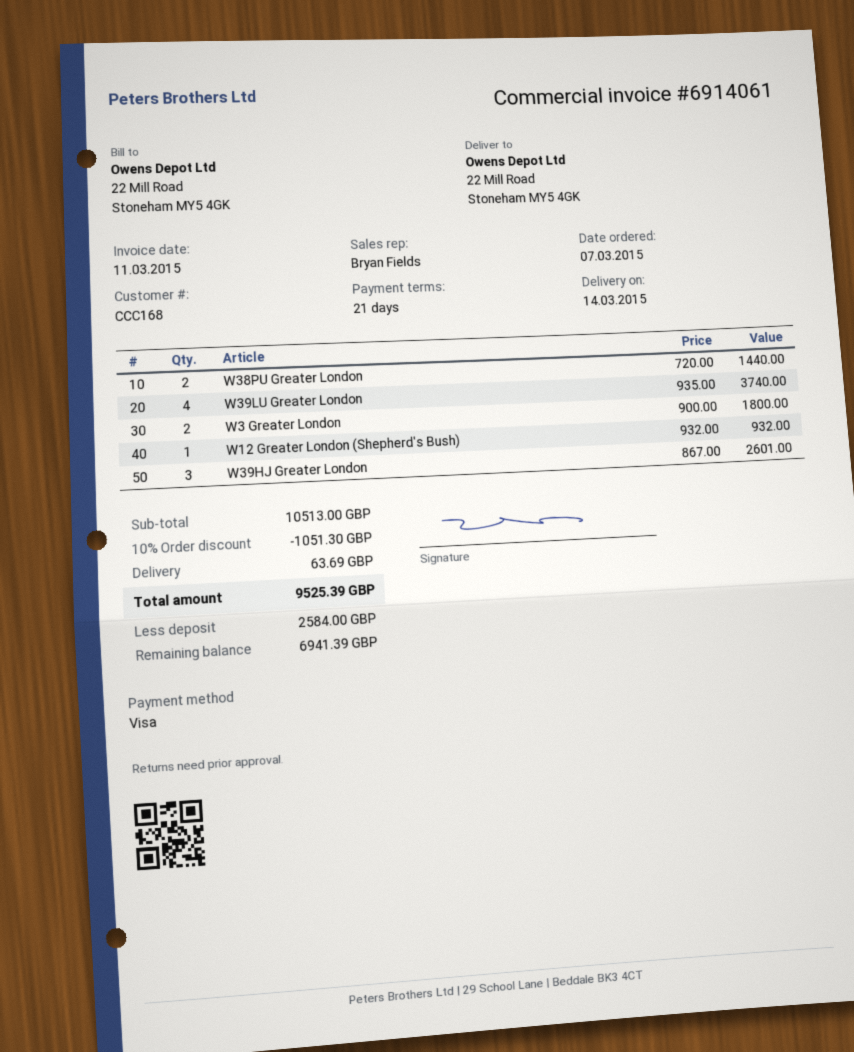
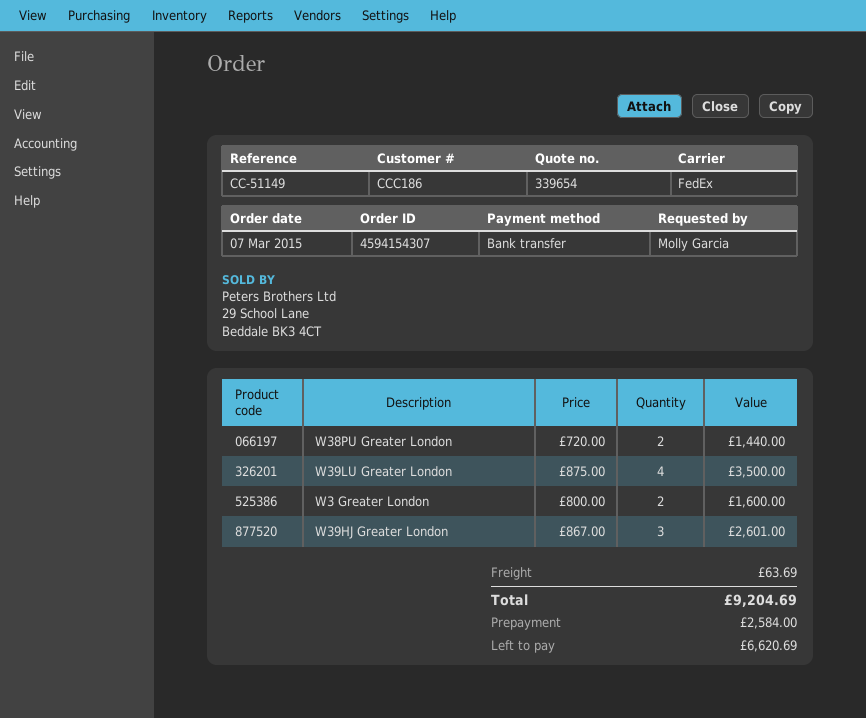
customer number: CCC168 -> CCC186
payment method: Visa -> bank transfer
W39LU Greater London: 4 x 935.00 = 3740.00 -> 4 x 875.00 = 3500.00
W3 Greater London: 2 x 900.00 = 1800.00 -> 2 x 800.00 = 1600.00
W12 Greater London (Shepherd's Bush): 1 x 932.00 = 932.00 -> none
discount: 10% = 1051.30 -> none
total: 9525.39 -> 9204.69
balance: 6941.39 -> 6620.69

